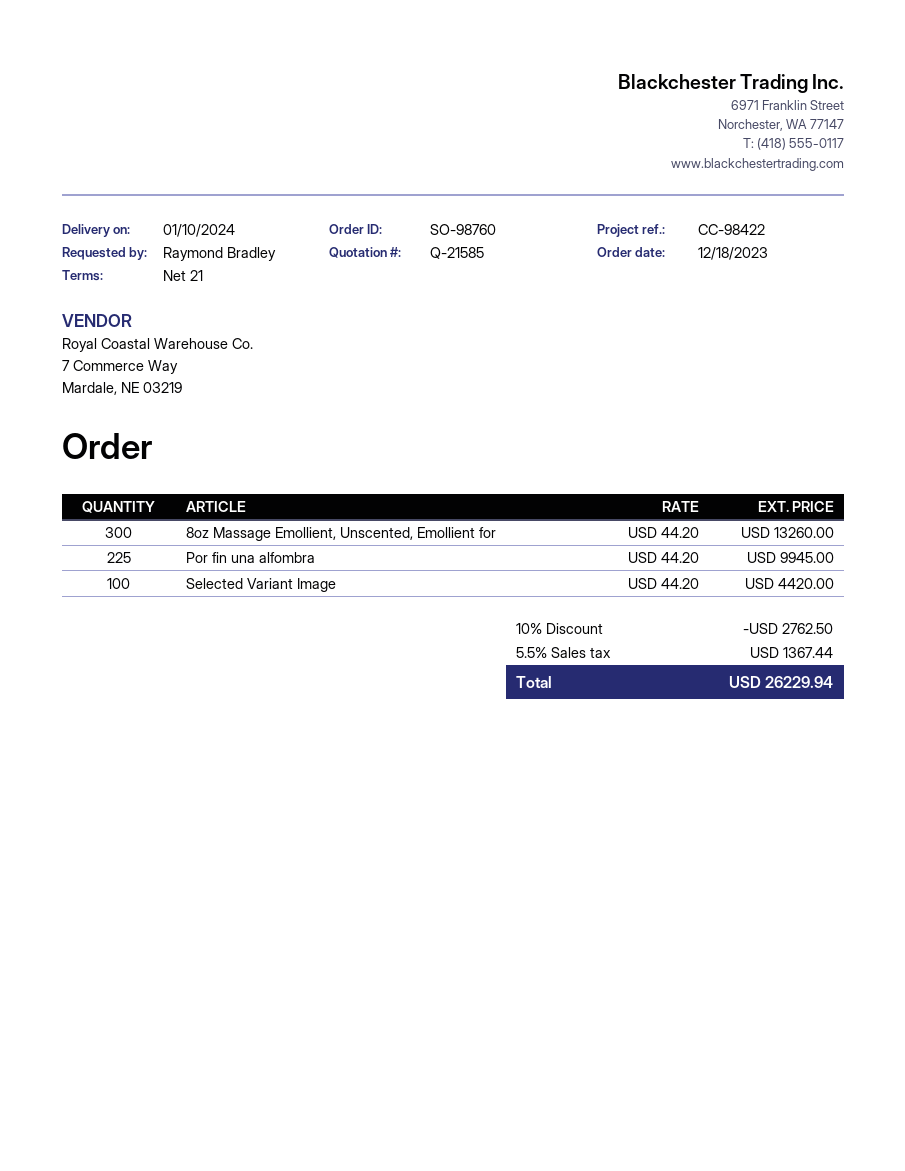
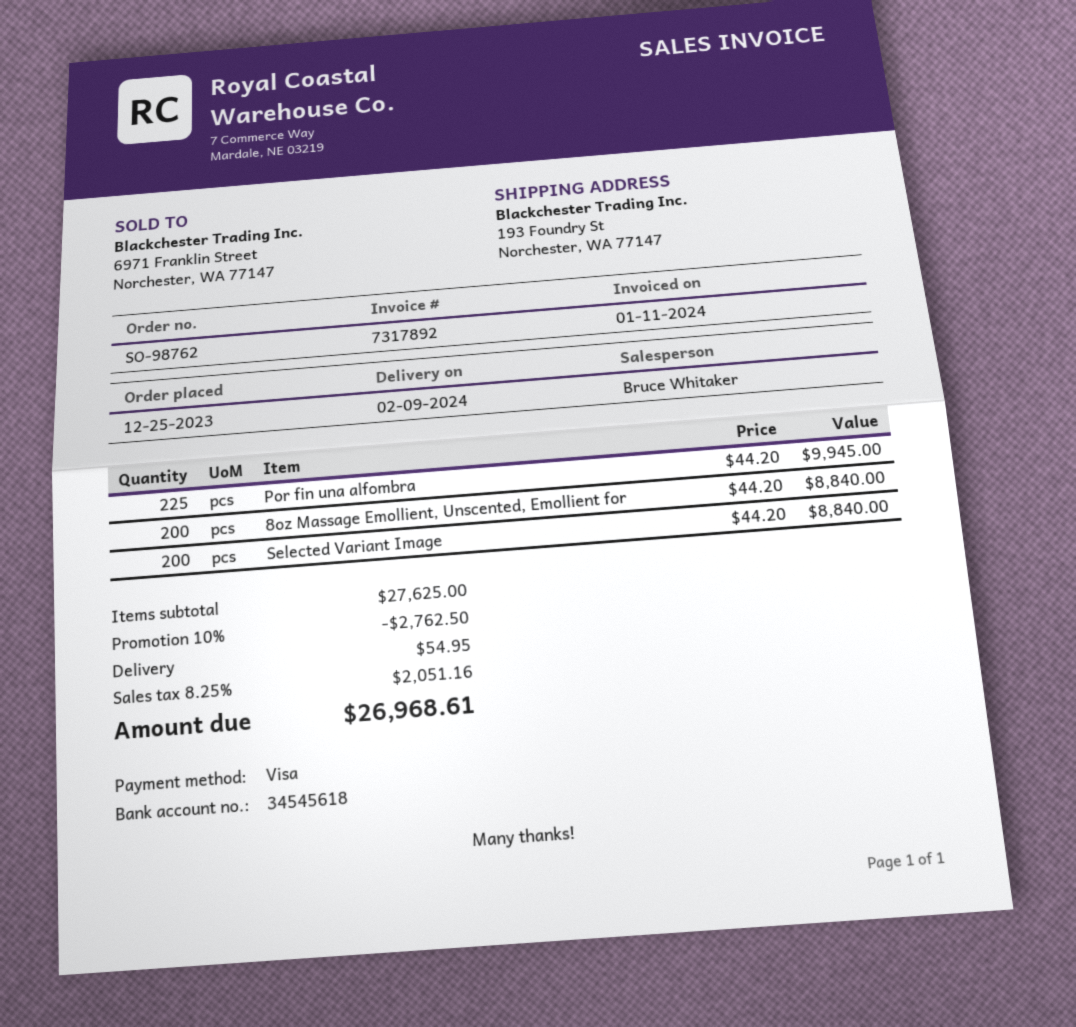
order number: SO-98760 -> SO-98762
order date: 2023-12-18 -> 2023-12-25
delivery date: 2024-01-10 -> 2024-02-09
8oz Massage Emollient, Unscented, Emollient for: 300 x 44.20 = 13260.00 -> 200 x 44.20 = 8840.00
Selected Variant Image: 100 x 44.20 = 4420.00 -> 200 x 44.20 = 8840.00
shipping: none -> 54.95
tax: 5.5% = 1367.44 -> 8.25% = 2051.16
total: 26229.94 -> 26968.61

